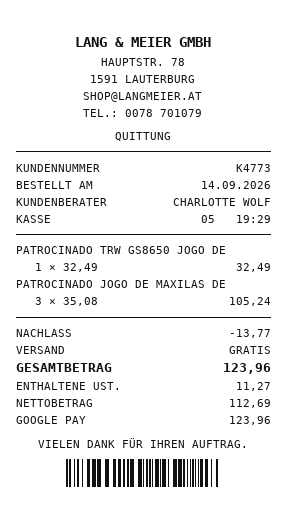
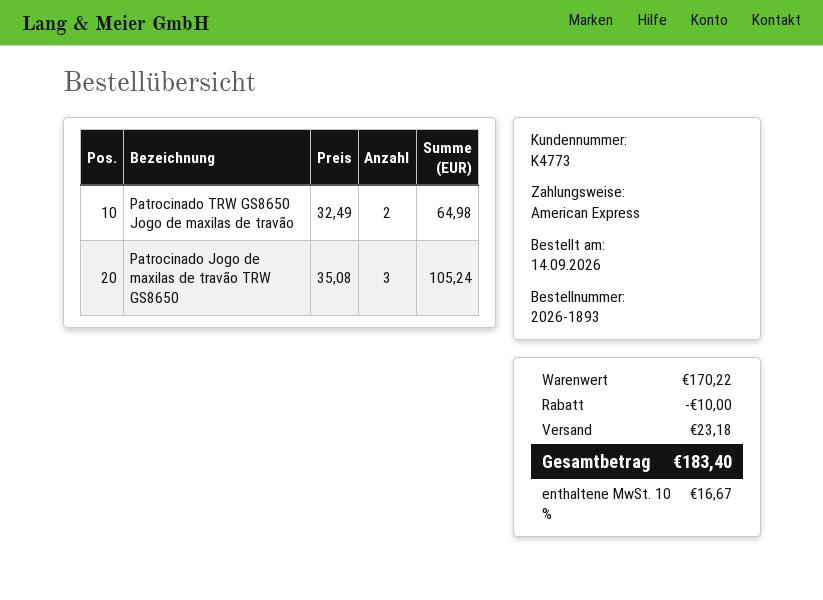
payment method: Google Pay -> American Express
PATROCINADO TRW GS8650 JOGO DE: 1 x 32.49 = 32.49 -> 2 x 32.49 = 64.98
discount: 13.77 -> 10.00
shipping: 0.00 -> 23.18
tax: 11.27 -> 16.67
total: 123.96 -> 183.40

